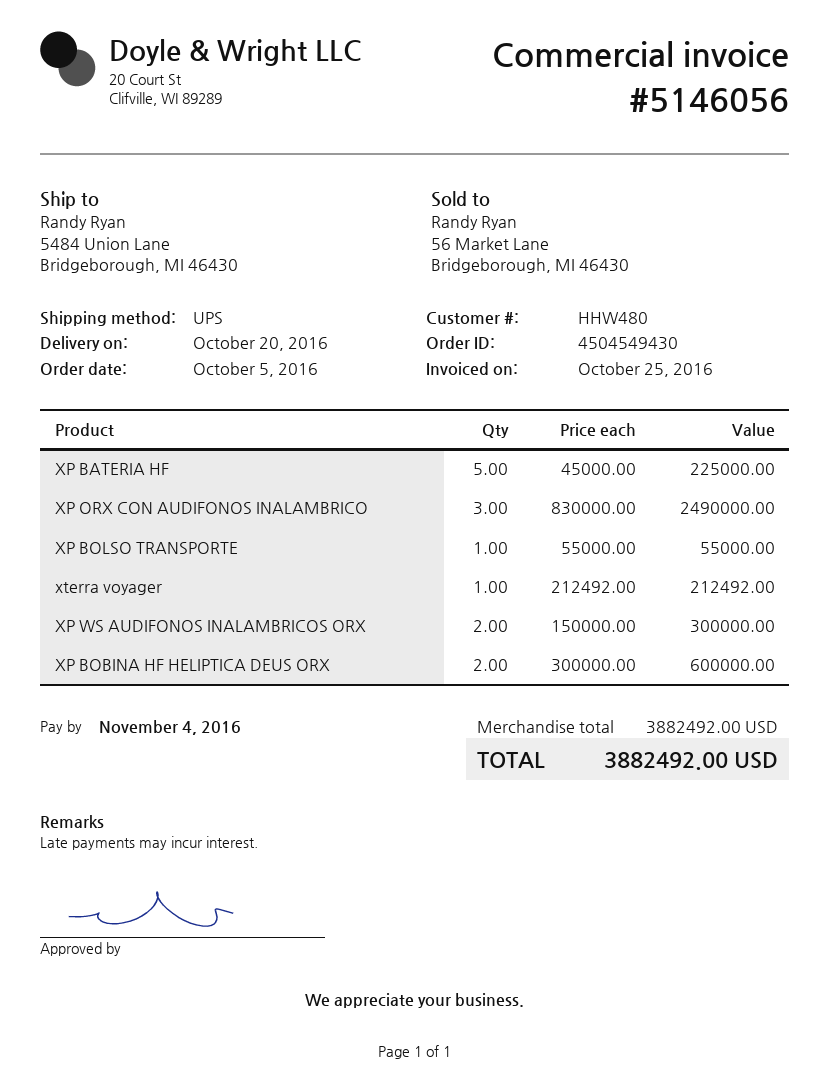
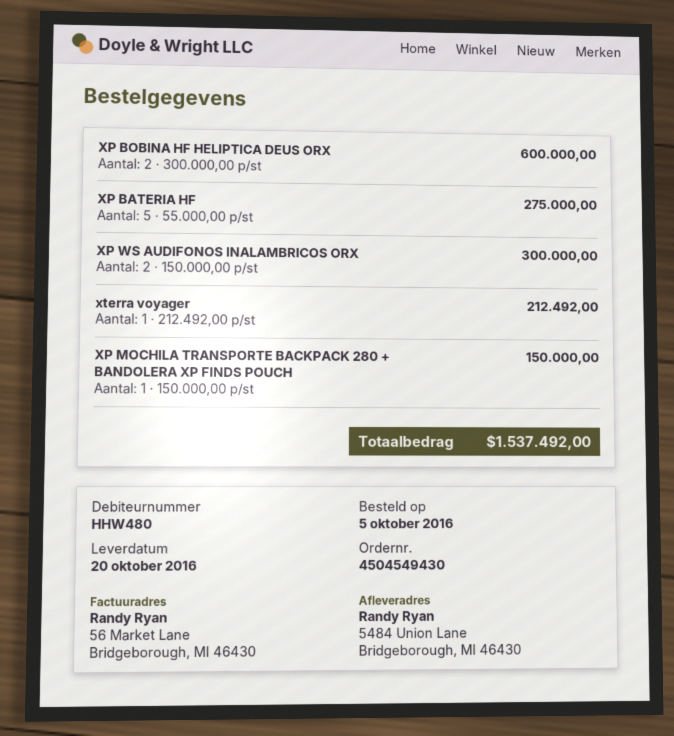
XP BATERIA HF: 5 x 45000.00 = 225000.00 -> 5 x 55000.00 = 275000.00
XP ORX CON AUDIFONOS INALAMBRICO: 3 x 830000.00 = 2490000.00 -> none
XP BOLSO TRANSPORTE: 1 x 55000.00 = 55000.00 -> none
XP MOCHILA TRANSPORTE BACKPACK 280 + BANDOLERA XP FINDS POUCH: none -> 1 x 150000.00 = 150000.00
total: 3882492.00 -> 1537492.00

